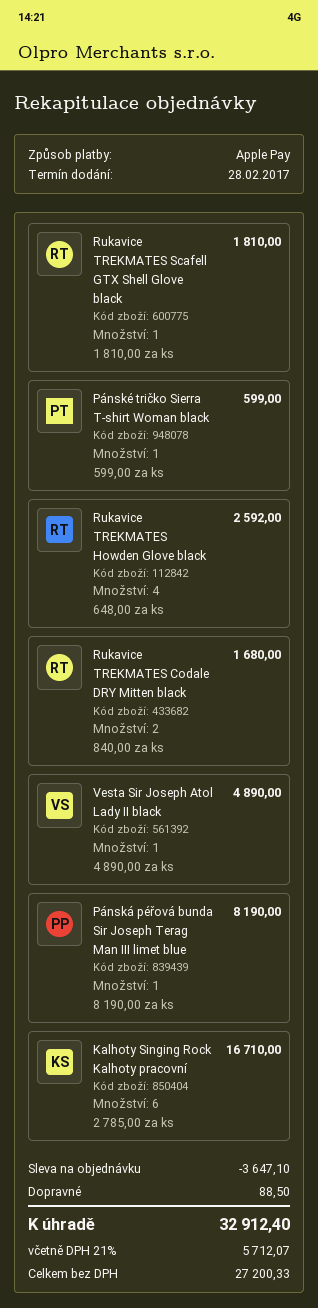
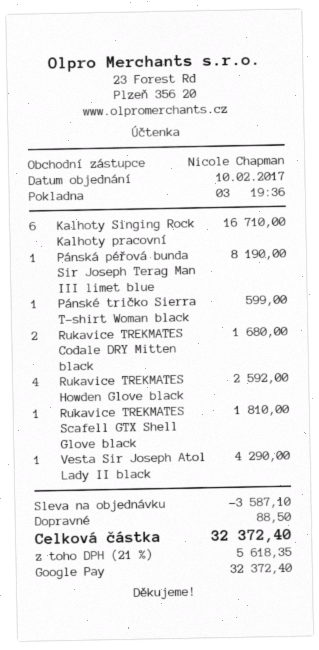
payment method: Apple Pay -> Google Pay
Vesta Sir Joseph Atol Lady II black: 1 for 4890.00 -> 1 for 4290.00
discount: 3647.10 -> 3587.10
tax: 21% = 5712.07 -> 21% = 5618.35
total: 32912.40 -> 32372.40

